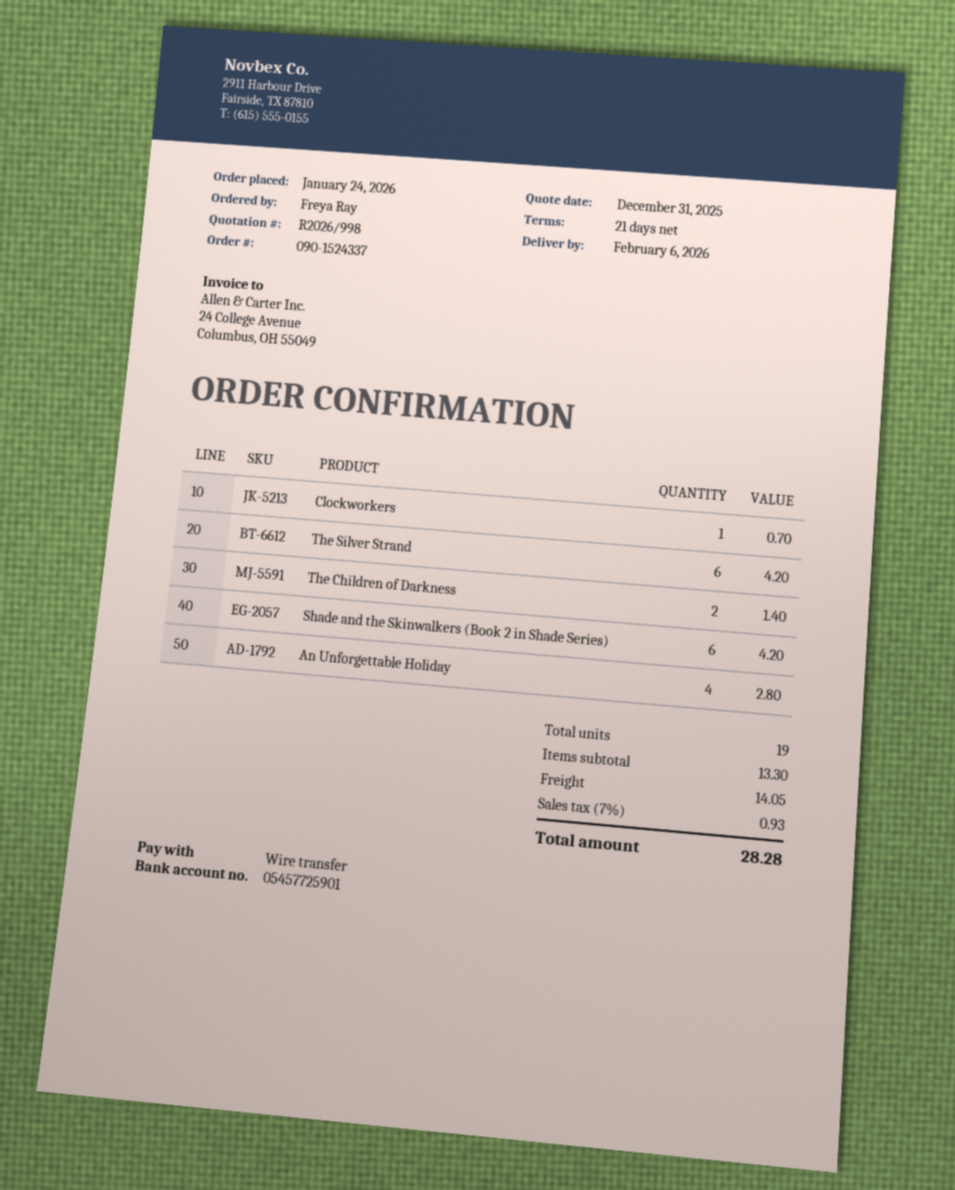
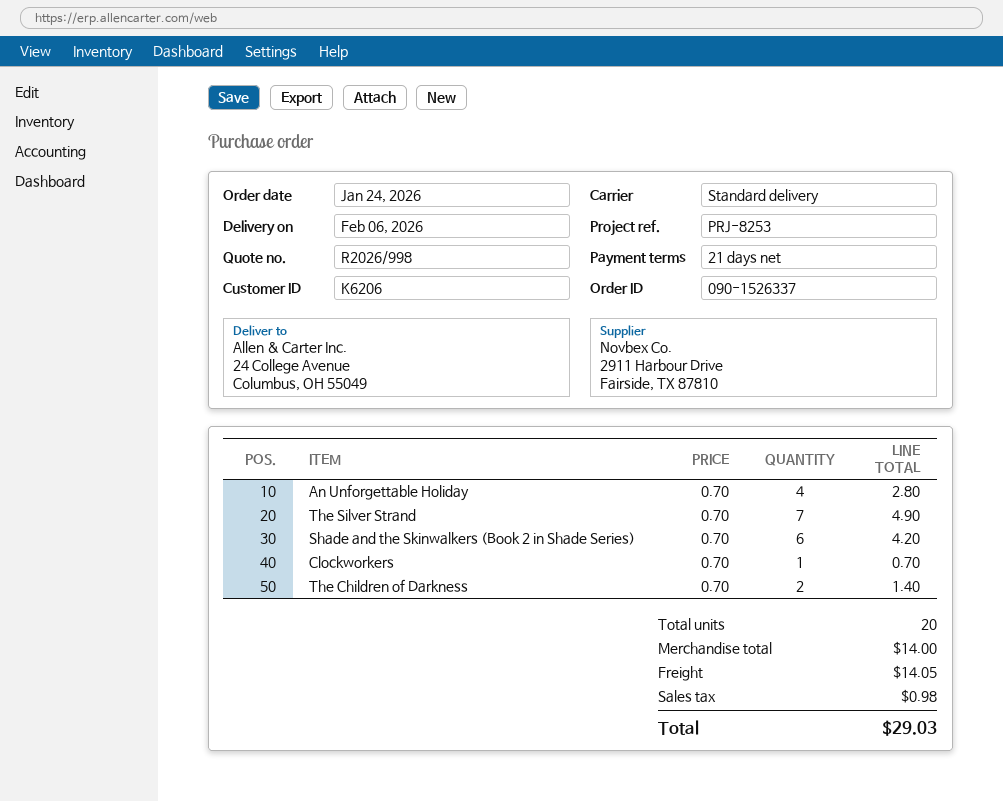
order number: 090-1524337 -> 090-1526337
The Silver Strand: 6 for 4.20 -> 7 for 4.90
total quantity: 19 -> 20
subtotal: 13.30 -> 14.00
tax: 0.93 -> 0.98
total: 28.28 -> 29.03

